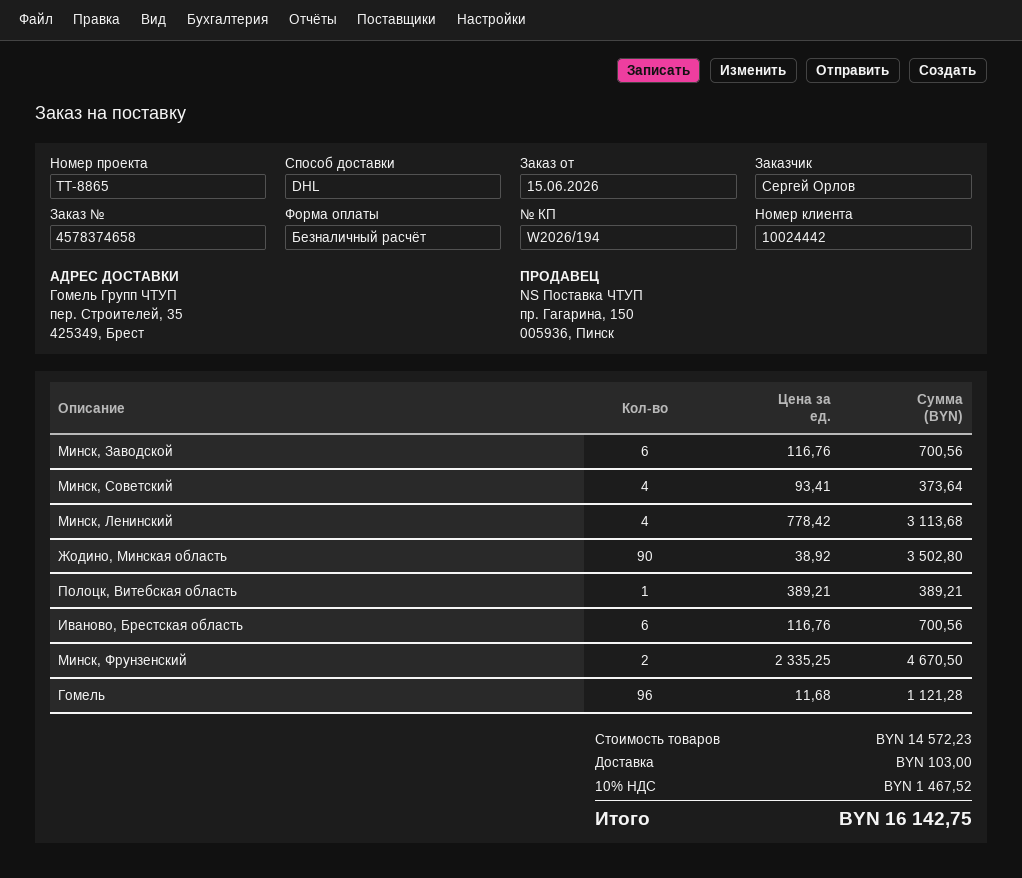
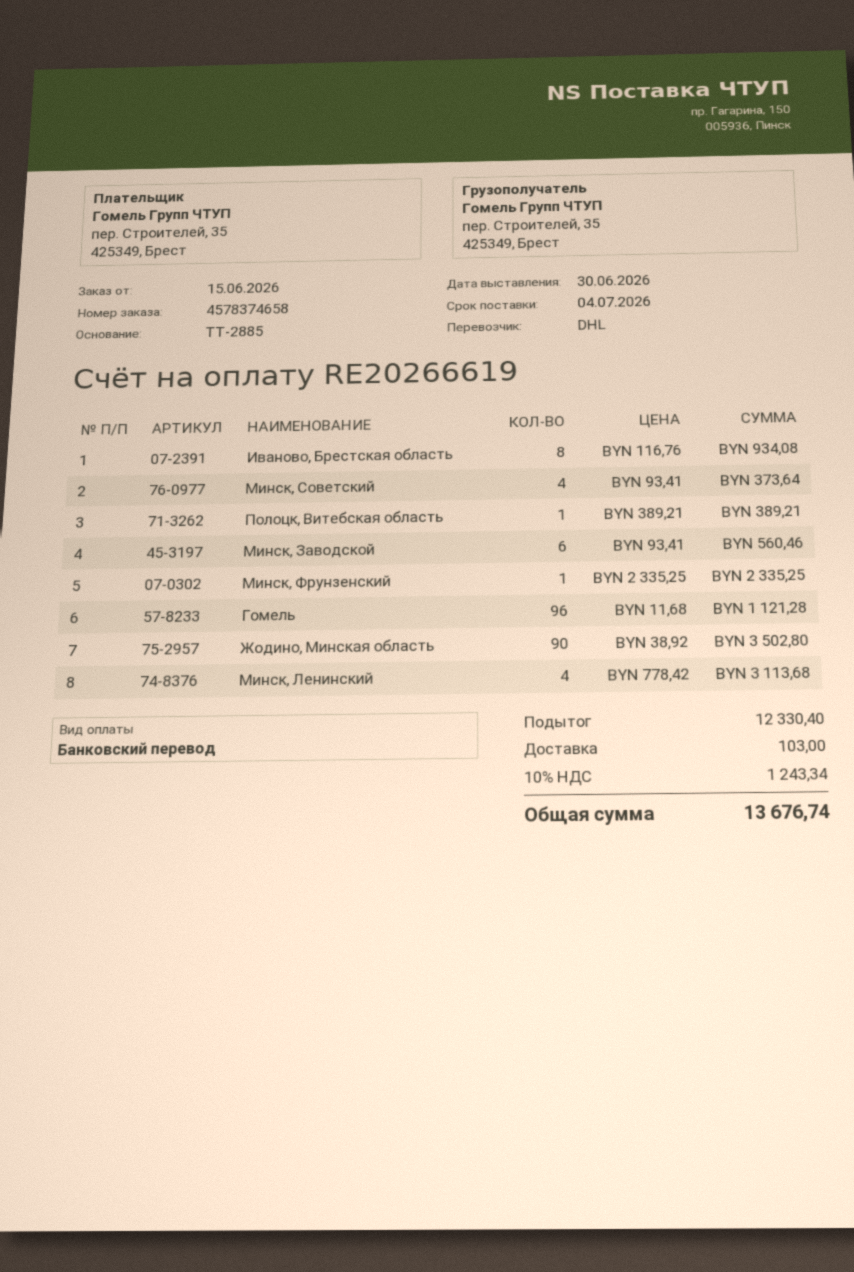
reference: TT-8865 -> TT-2885
Минск, Заводской: 6 x 116.76 = 700.56 -> 6 x 93.41 = 560.46
Иваново, Брестская область: 6 x 116.76 = 700.56 -> 8 x 116.76 = 934.08
Минск, Фрунзенский: 2 x 2335.25 = 4670.50 -> 1 x 2335.25 = 2335.25
subtotal: 14572.23 -> 12330.40
tax: 10% = 1467.52 -> 10% = 1243.34
total: 16142.75 -> 13676.74

